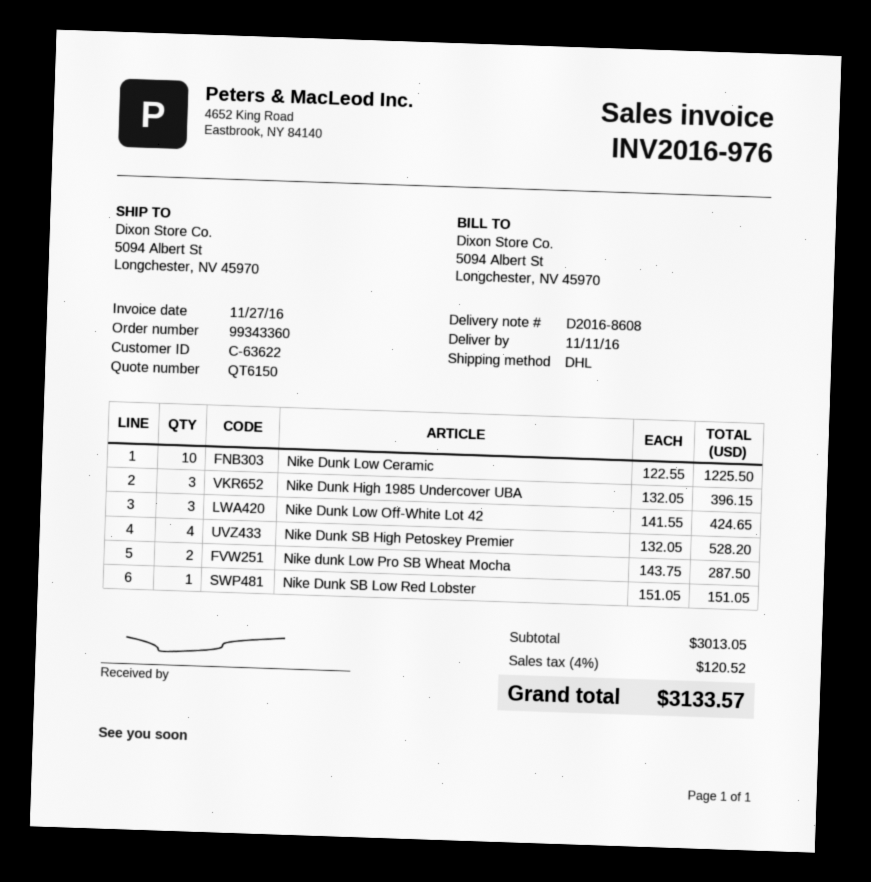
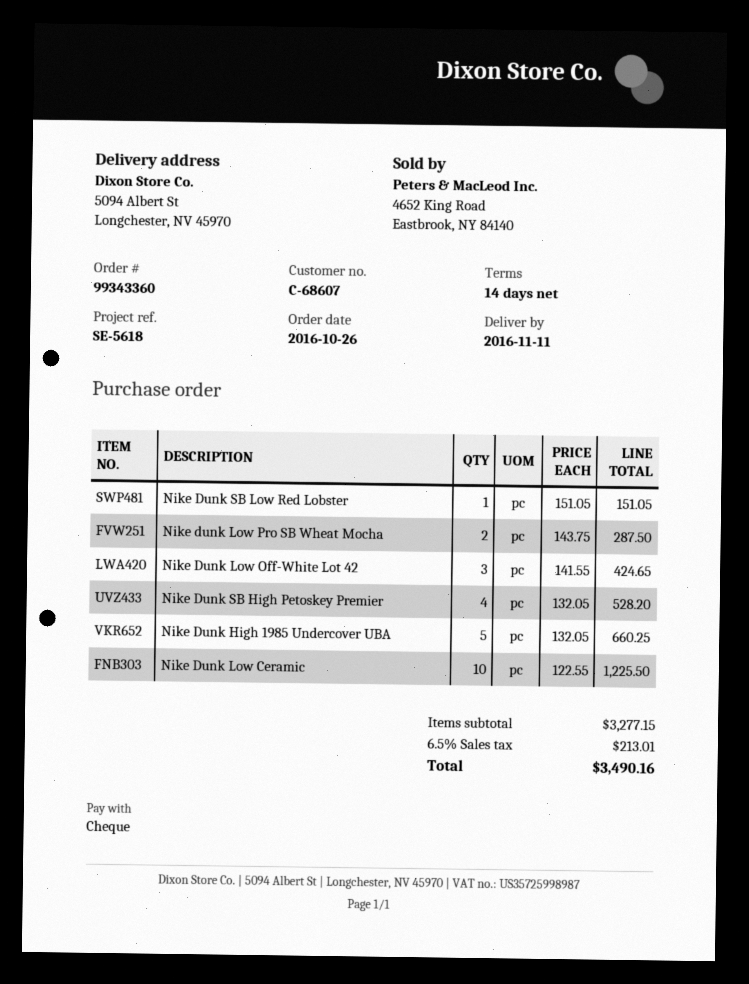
customer number: C-63622 -> C-68607
Nike Dunk High 1985 Undercover UBA: 3 x 132.05 = 396.15 -> 5 x 132.05 = 660.25
subtotal: 3013.05 -> 3277.15
tax: 4% = 120.52 -> 6.5% = 213.01
total: 3133.57 -> 3490.16

